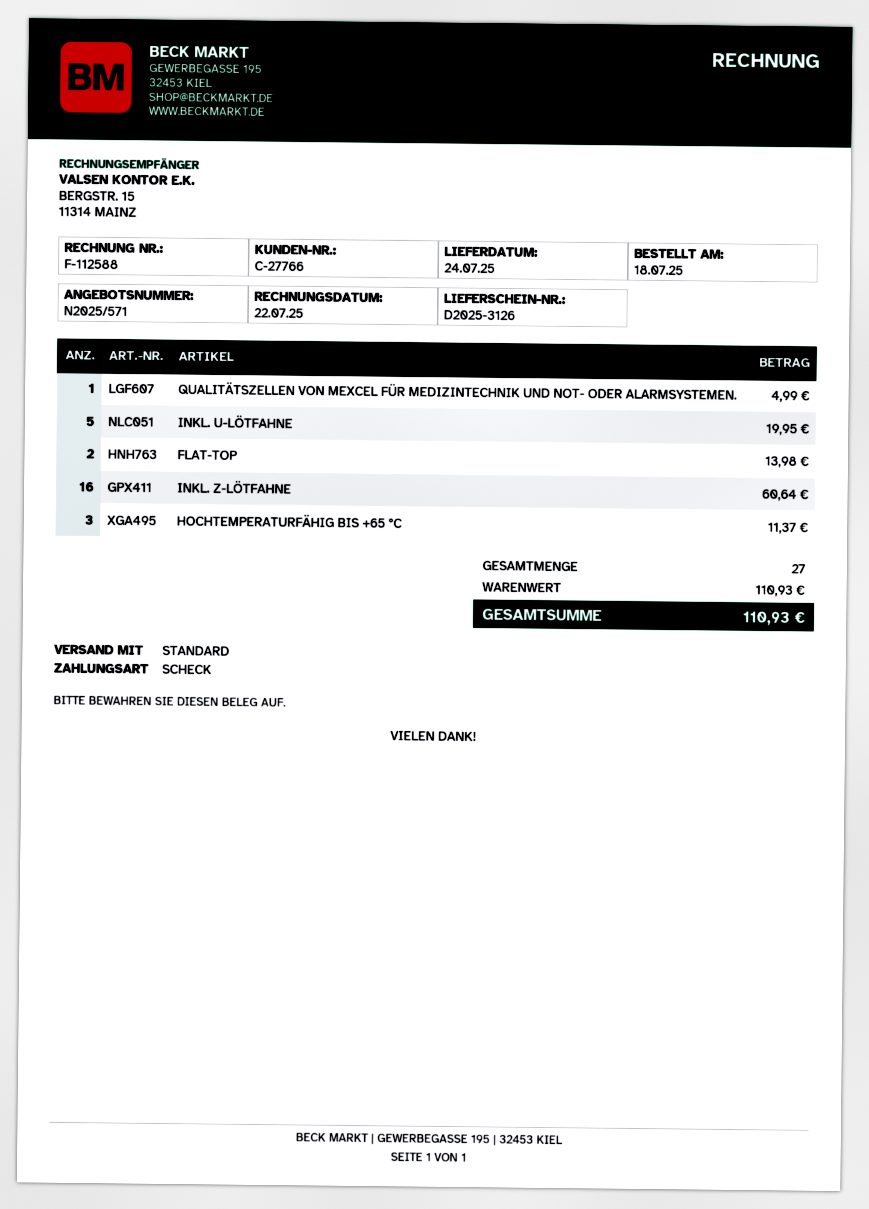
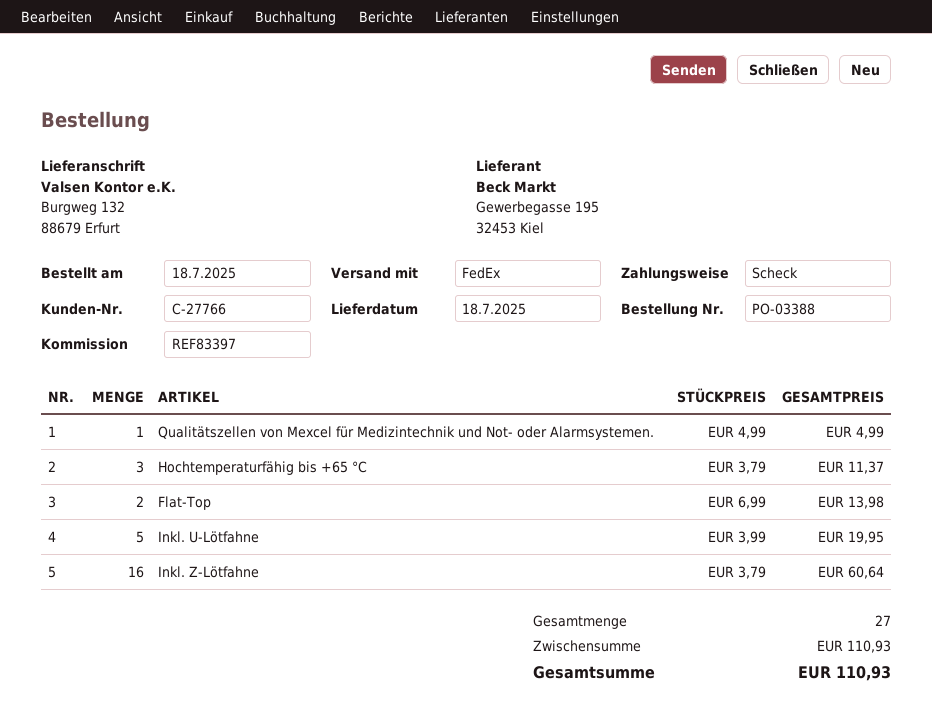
delivery date: 2025-07-24 -> 2025-07-18
shipping method: standard -> FedEx

